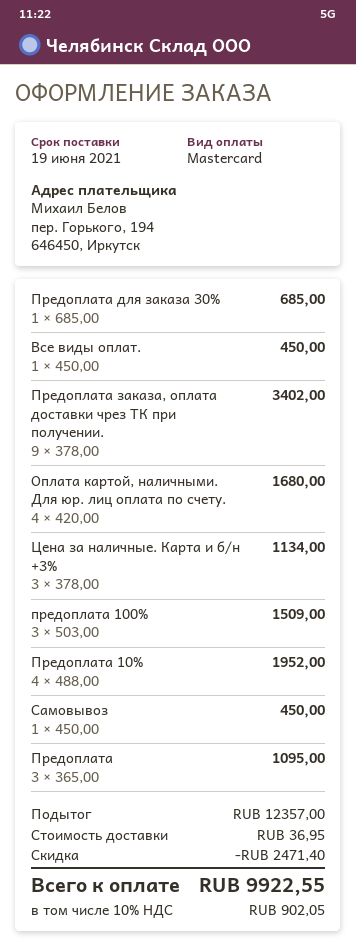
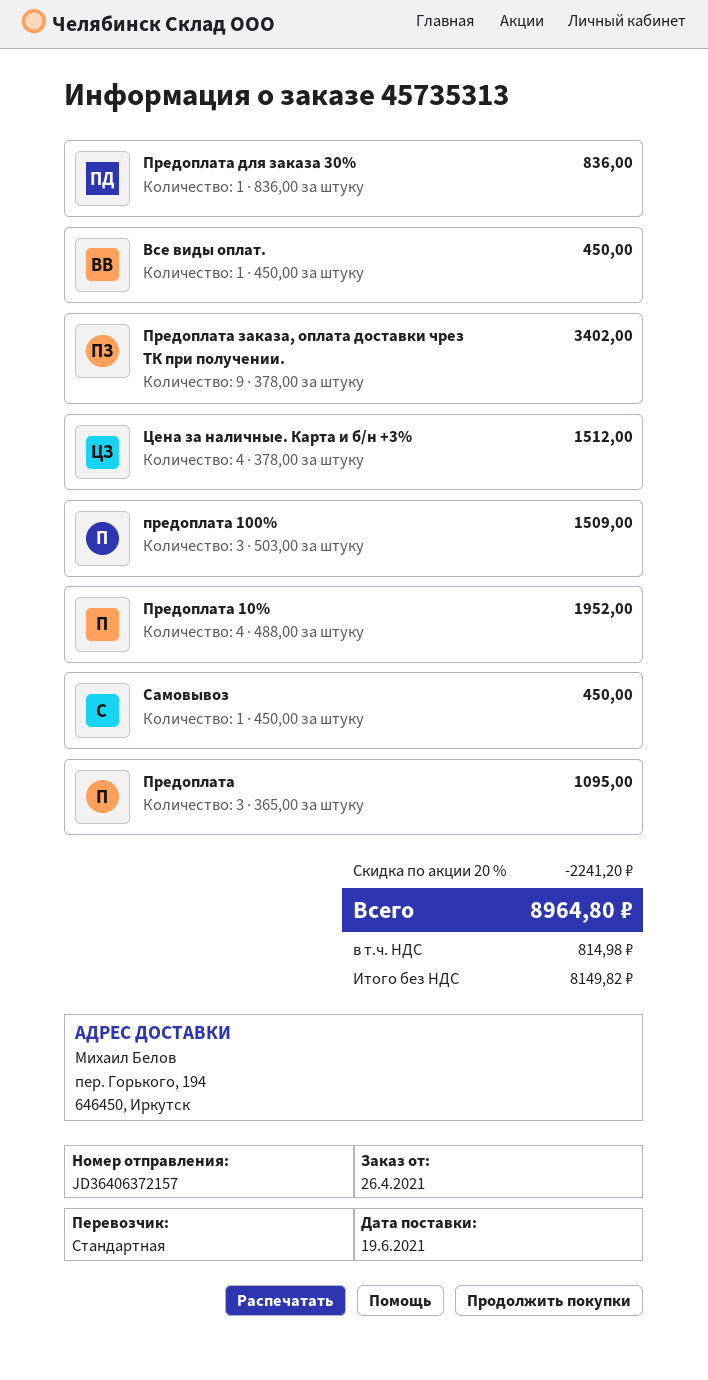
Предоплата для заказа 30%: 1 x 685.00 = 685.00 -> 1 x 836.00 = 836.00
Оплата картой, наличными. Для юр. лиц оплата по счету.: 4 x 420.00 = 1680.00 -> none
Цена за наличные. Карта и б/н +3%: 3 x 378.00 = 1134.00 -> 4 x 378.00 = 1512.00
discount: 2471.40 -> 2241.20
shipping: 36.95 -> none
tax: 902.05 -> 814.98
total: 9922.55 -> 8964.80

